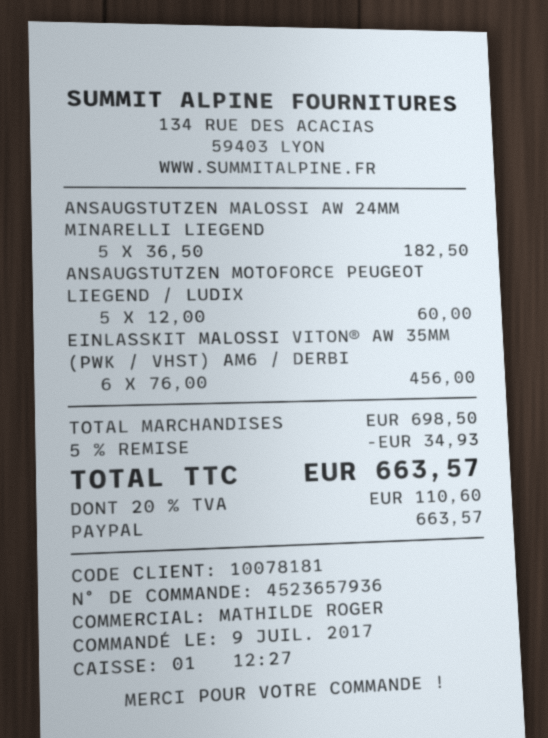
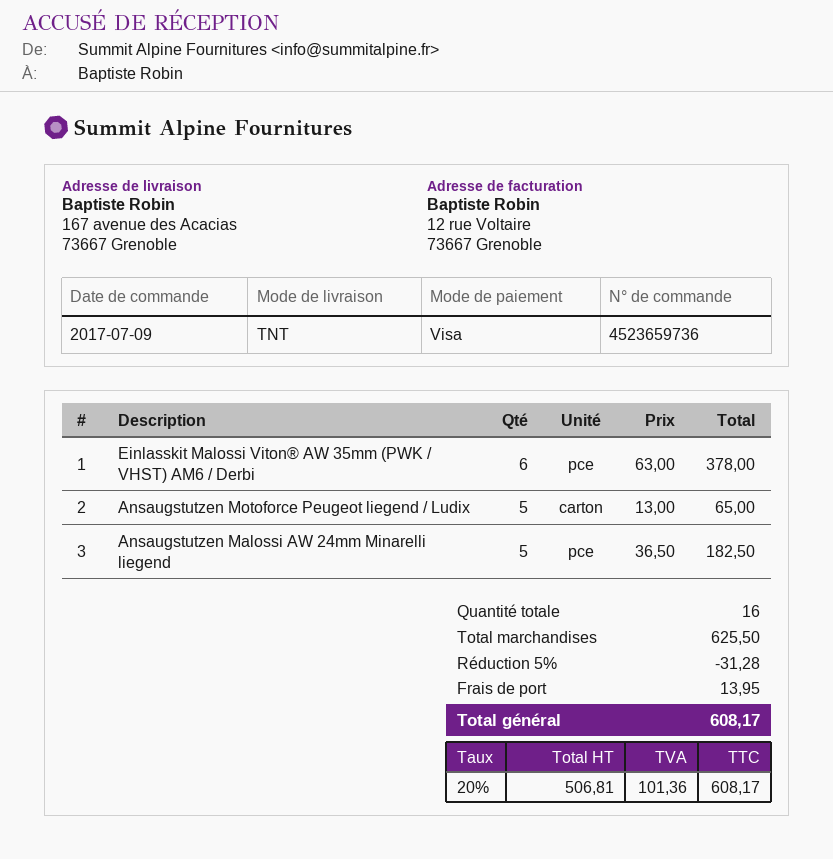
order number: 4523657936 -> 4523659736
payment method: PayPal -> Visa
ANSAUGSTUTZEN MOTOFORCE PEUGEOT LIEGEND / LUDIX: 5 x 12.00 = 60.00 -> 5 x 13.00 = 65.00
EINLASSKIT MALOSSI VITON® AW 35MM (PWK / VHST) AM6 / DERBI: 6 x 76.00 = 456.00 -> 6 x 63.00 = 378.00
subtotal: 698.50 -> 625.50
discount: 5% = 34.93 -> 5% = 31.28
shipping: none -> 13.95
tax: 20% = 110.60 -> 20% = 101.36
total: 663.57 -> 608.17

